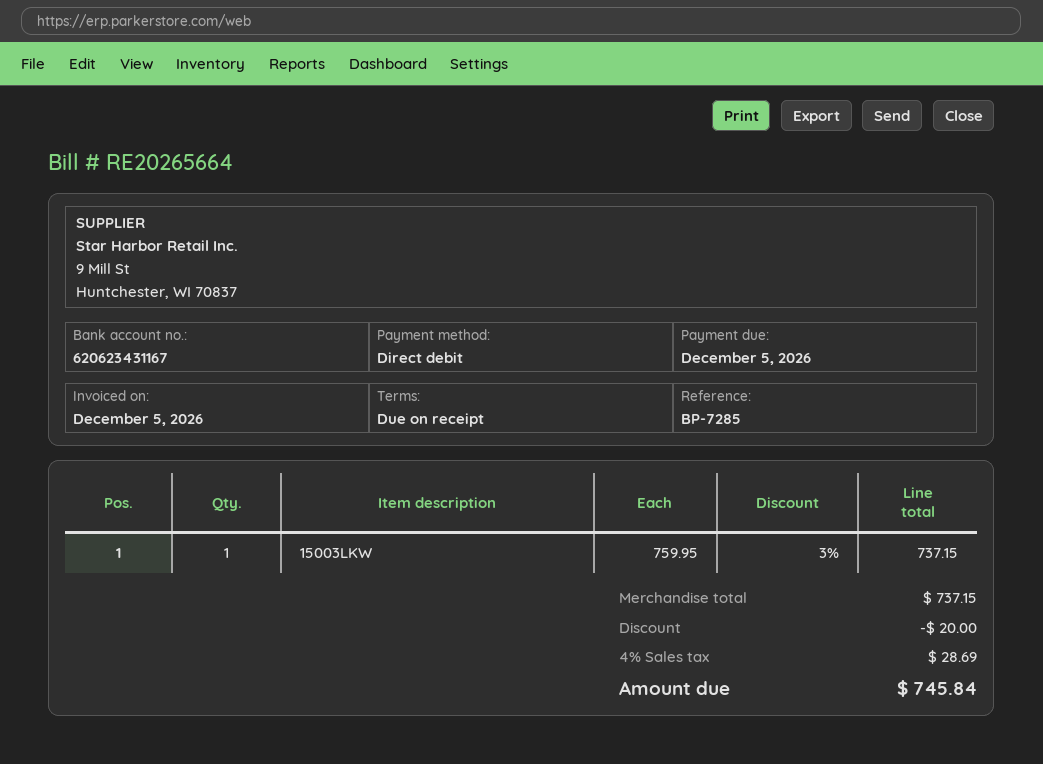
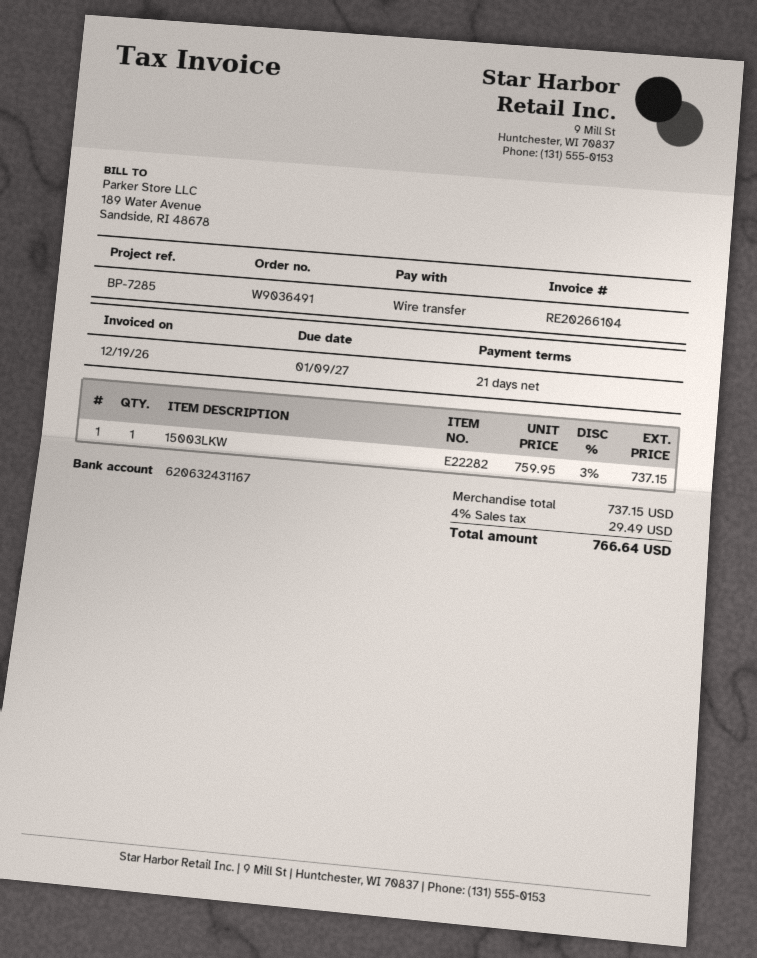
invoice number: RE20265664 -> RE20266104
invoice date: 2026-12-05 -> 2026-12-19
payment terms: on receipt -> 21 days
due date: 2026-12-05 -> 2027-01-09
payment method: direct debit -> bank transfer
bank account: 620623431167 -> 620632431167
discount: 20.00 -> none
tax: 4% = 28.69 -> 4% = 29.49
total: 745.84 -> 766.64

